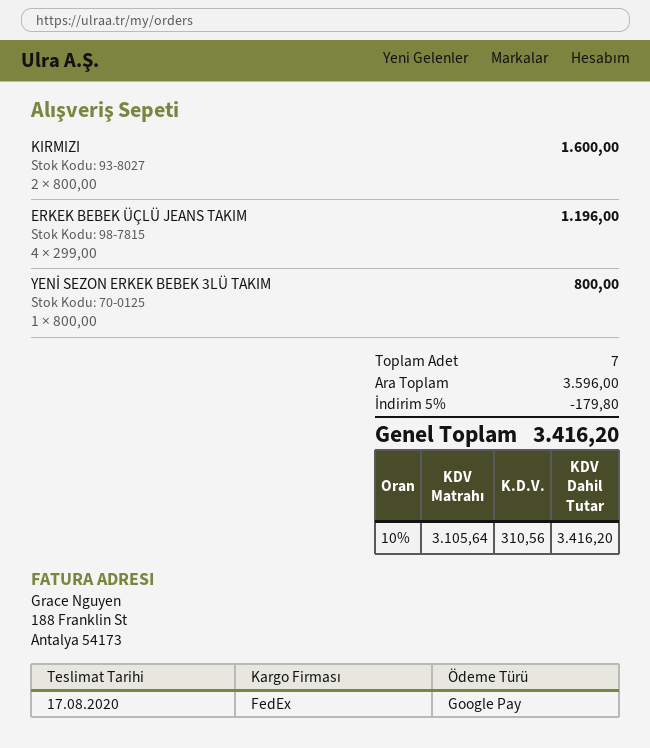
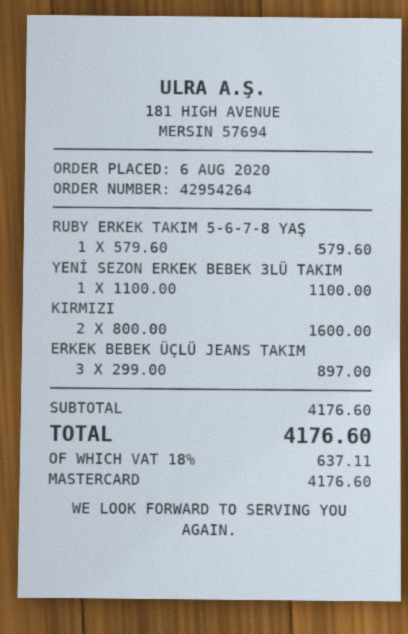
payment method: Google Pay -> Mastercard
ERKEK BEBEK ÜÇLÜ JEANS TAKIM: 4 x 299.00 = 1196.00 -> 3 x 299.00 = 897.00
YENİ SEZON ERKEK BEBEK 3LÜ TAKIM: 1 x 800.00 = 800.00 -> 1 x 1100.00 = 1100.00
RUBY ERKEK TAKIM 5-6-7-8 YAŞ: none -> 1 x 579.60 = 579.60
subtotal: 3596.00 -> 4176.60
discount: 5% = 179.80 -> none
tax: 10% = 310.56 -> 18% = 637.11
total: 3416.20 -> 4176.60

